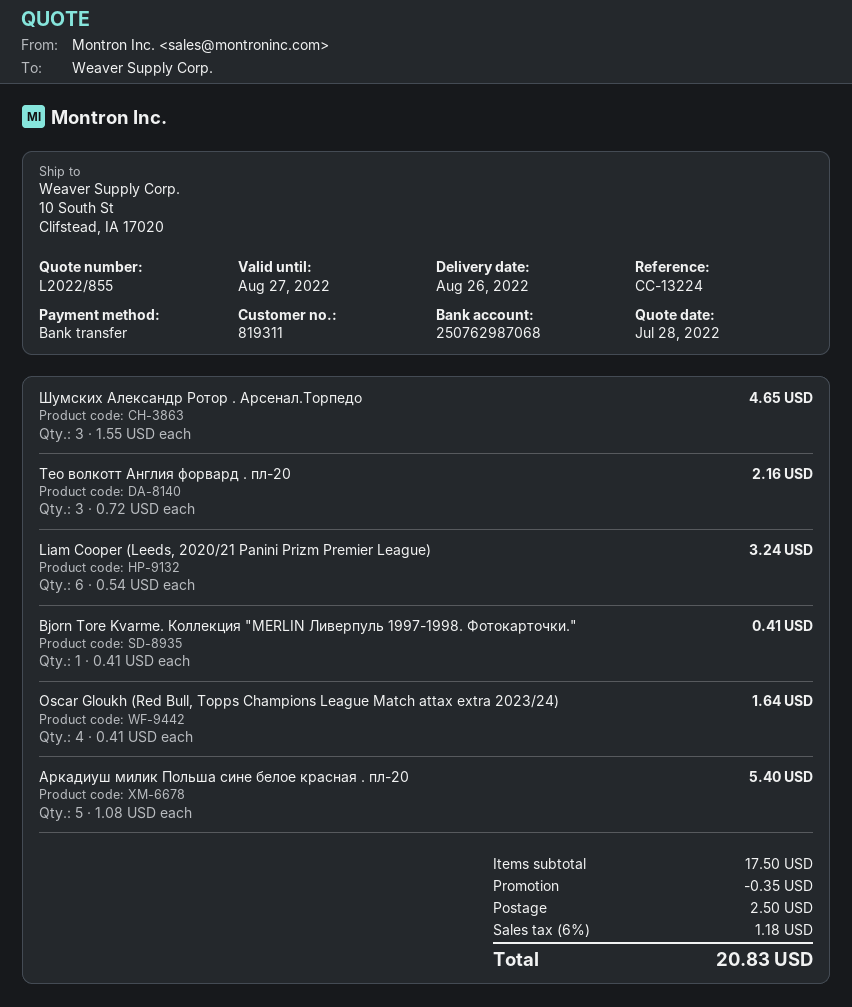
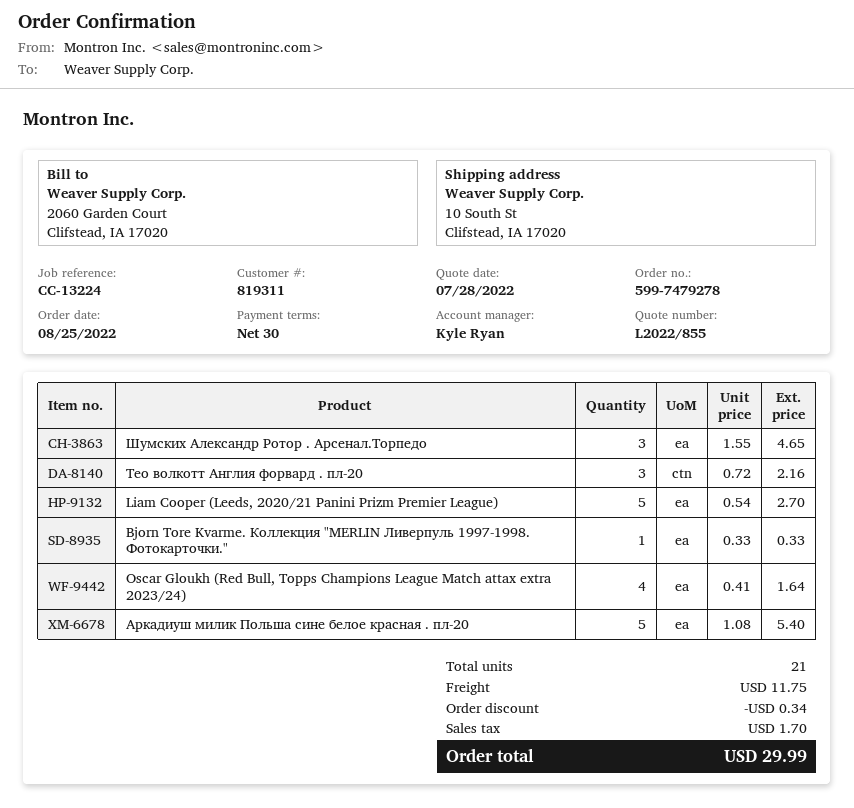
Liam Cooper (Leeds, 2020/21 Panini Prizm Premier League): 6 x 0.54 = 3.24 -> 5 x 0.54 = 2.70
Bjorn Tore Kvarme. Коллекция "MERLIN Ливерпуль 1997-1998. Фотокарточки.": 1 x 0.41 = 0.41 -> 1 x 0.33 = 0.33
discount: 0.35 -> 0.34
shipping: 2.50 -> 11.75
tax: 1.18 -> 1.70
total: 20.83 -> 29.99

